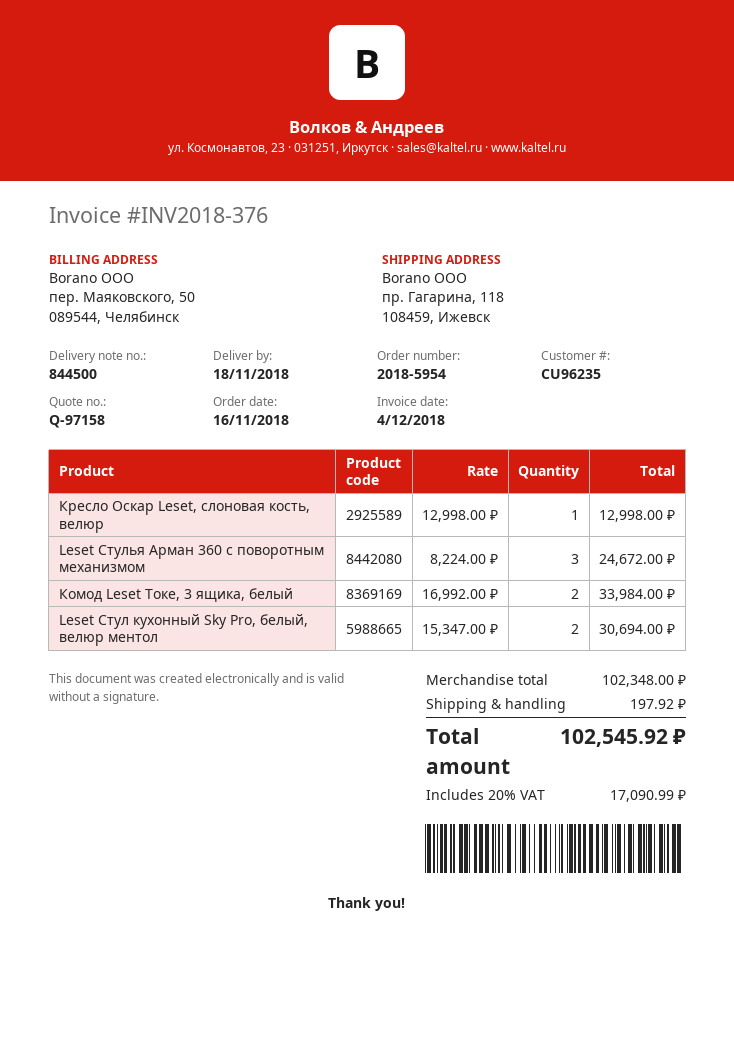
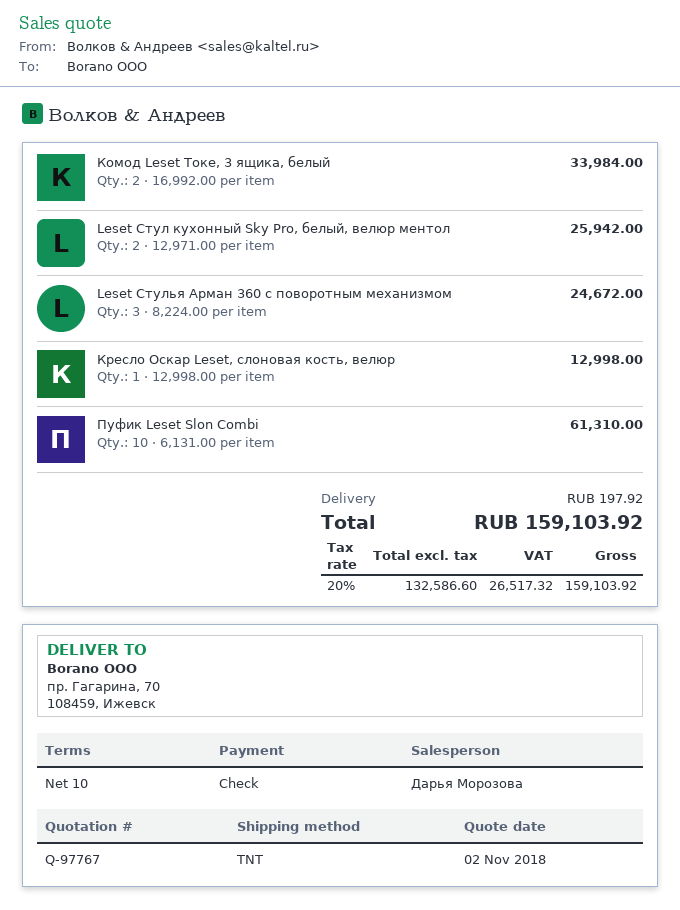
quote number: Q-97158 -> Q-97767
ship to: пр. Гагарина, 118, 108459, Ижевск -> пр. Гагарина, 70, 108459, Ижевск
Leset Стул кухонный Sky Pro, белый, велюр ментол: 2 x 15347.00 = 30694.00 -> 2 x 12971.00 = 25942.00
Пуфик Leset Slon Combi: none -> 10 x 6131.00 = 61310.00
tax: 20% = 17090.99 -> 20% = 26517.32
total: 102545.92 -> 159103.92

